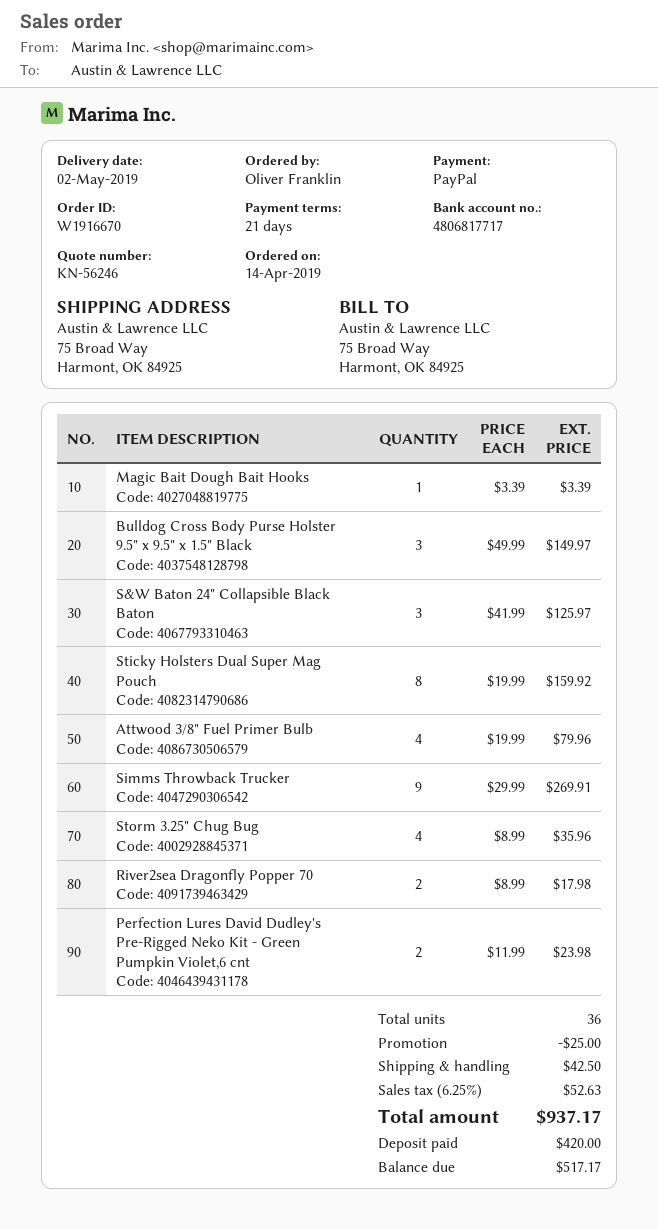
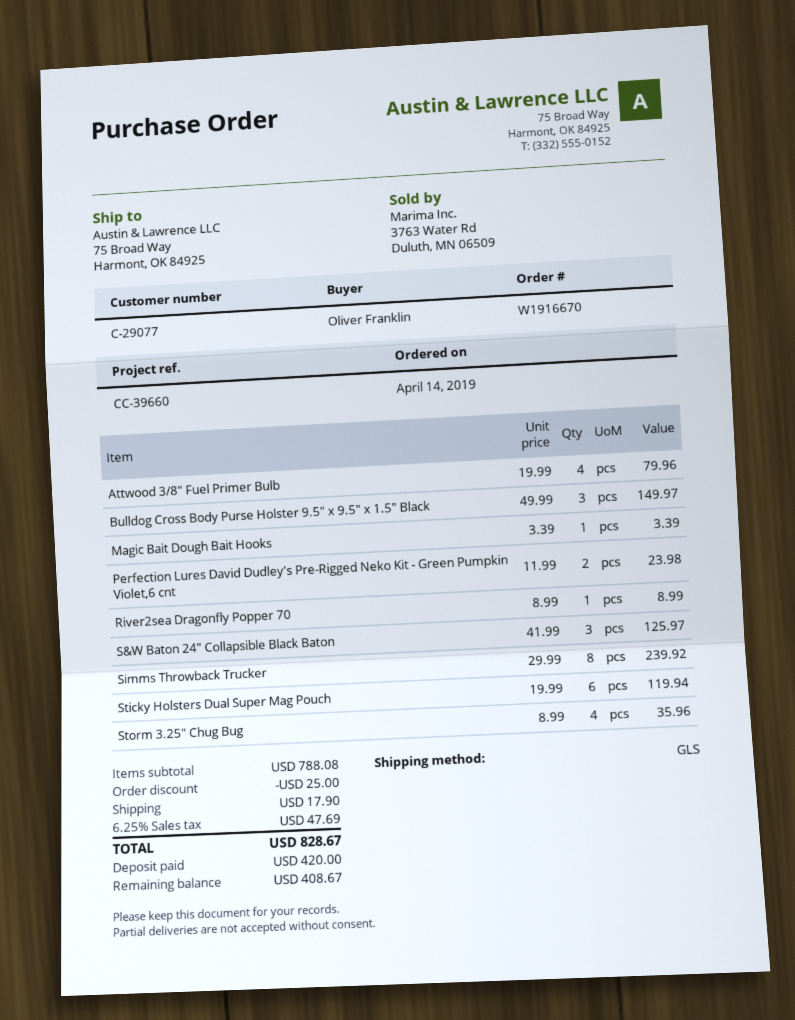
Sticky Holsters Dual Super Mag Pouch: 8 x 19.99 = 159.92 -> 6 x 19.99 = 119.94
Simms Throwback Trucker: 9 x 29.99 = 269.91 -> 8 x 29.99 = 239.92
River2sea Dragonfly Popper 70: 2 x 8.99 = 17.98 -> 1 x 8.99 = 8.99
shipping: 42.50 -> 17.90
tax: 6.25% = 52.63 -> 6.25% = 47.69
total: 937.17 -> 828.67
balance: 517.17 -> 408.67

